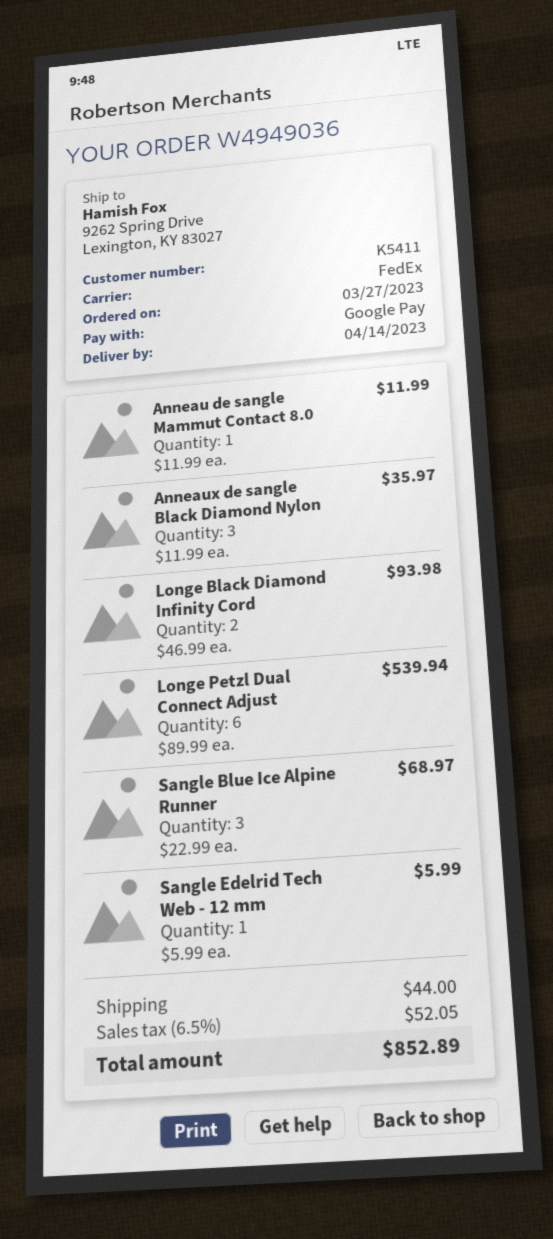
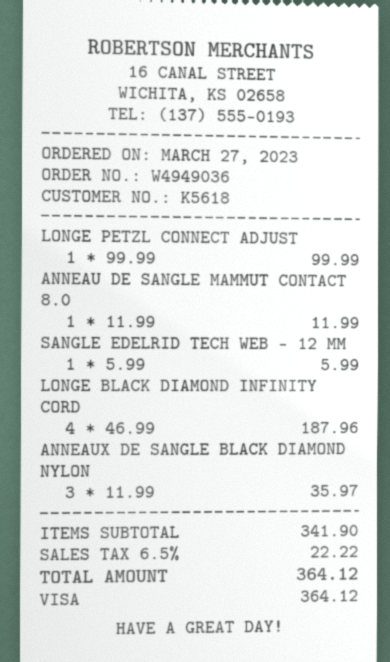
customer number: K5411 -> K5618
payment method: Google Pay -> Visa
Longe Black Diamond Infinity Cord: 2 x 46.99 = 93.98 -> 4 x 46.99 = 187.96
Longe Petzl Dual Connect Adjust: 6 x 89.99 = 539.94 -> none
Sangle Blue Ice Alpine Runner: 3 x 22.99 = 68.97 -> none
LONGE PETZL CONNECT ADJUST: none -> 1 x 99.99 = 99.99
shipping: 44.00 -> none
tax: 6.5% = 52.05 -> 6.5% = 22.22
total: 852.89 -> 364.12

